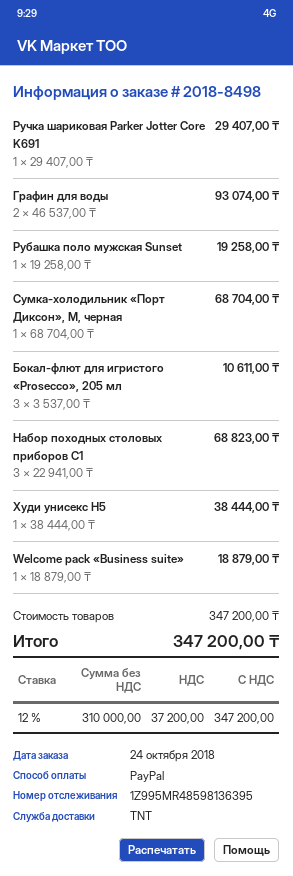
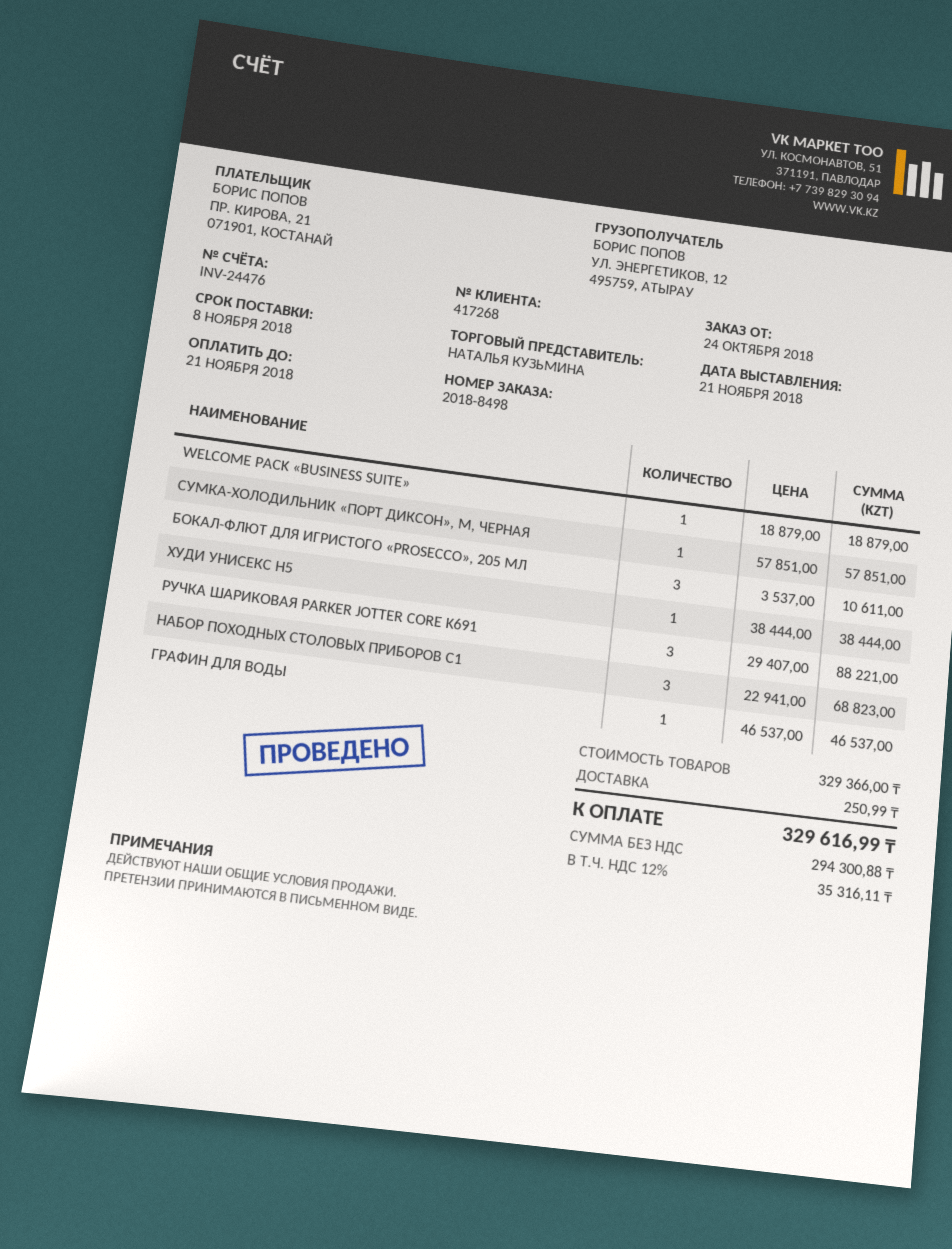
Ручка шариковая Parker Jotter Core K691: 1 x 29407.00 = 29407.00 -> 3 x 29407.00 = 88221.00
Графин для воды: 2 x 46537.00 = 93074.00 -> 1 x 46537.00 = 46537.00
Рубашка поло мужская Sunset: 1 x 19258.00 = 19258.00 -> none
Сумка-холодильник «Порт Диксон», M, черная: 1 x 68704.00 = 68704.00 -> 1 x 57851.00 = 57851.00
subtotal: 347200.00 -> 329366.00
shipping: none -> 250.99
net: 310000.00 -> 294300.88
tax: 12% = 37200.00 -> 12% = 35316.11
total: 347200.00 -> 329616.99

